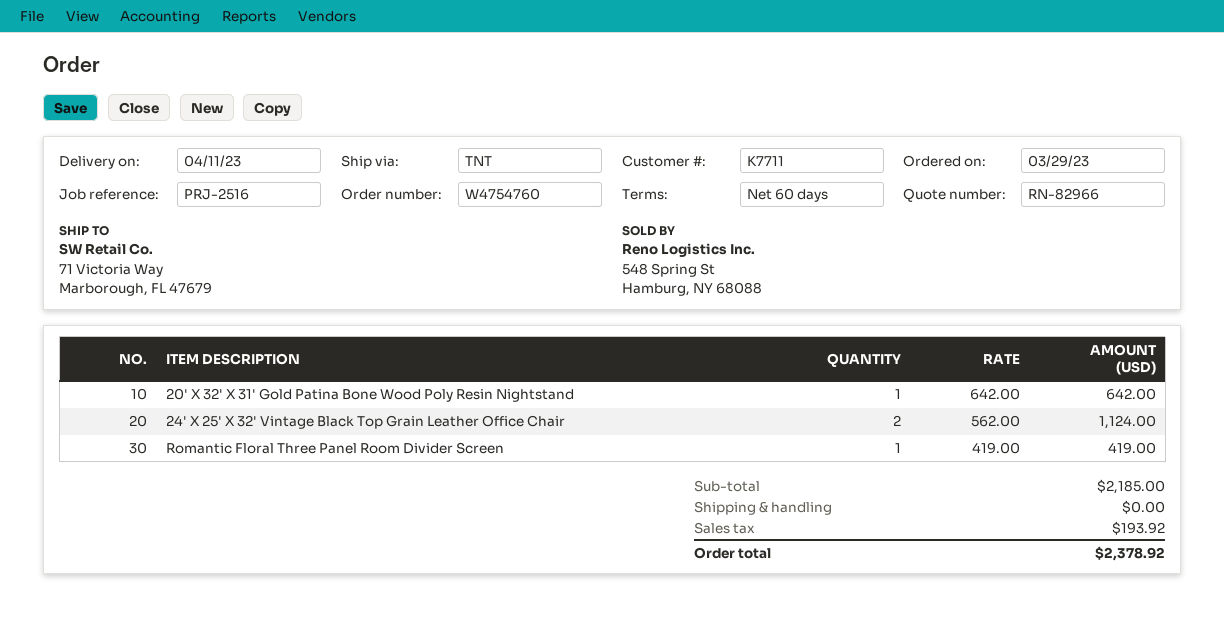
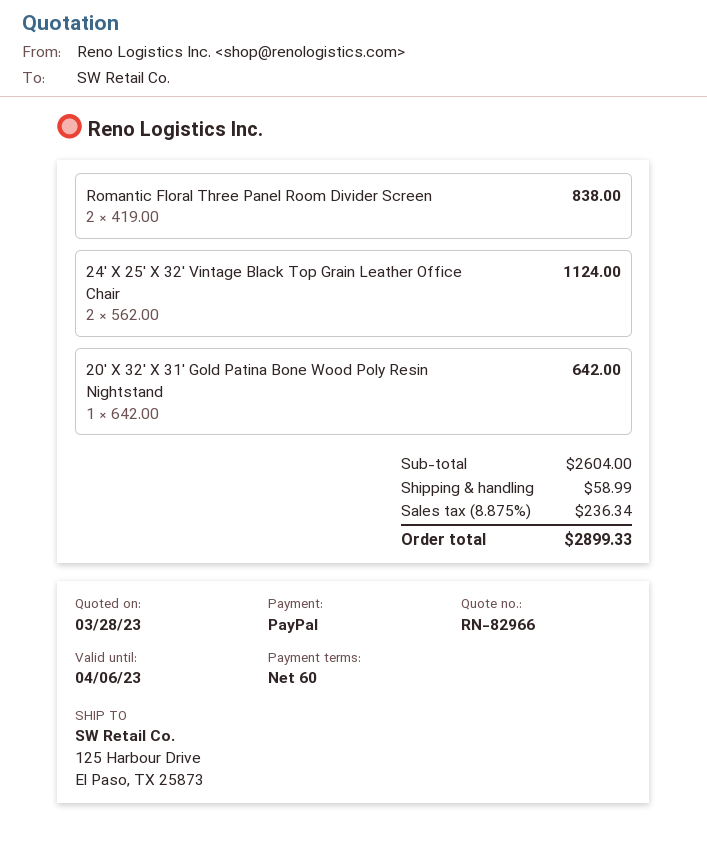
ship to: 71 Victoria Way, Marborough, FL 47679 -> 125 Harbour Drive, El Paso, TX 25873
Romantic Floral Three Panel Room Divider Screen: 1 x 419.00 = 419.00 -> 2 x 419.00 = 838.00
subtotal: 2185.00 -> 2604.00
shipping: 0.00 -> 58.99
tax: 193.92 -> 236.34
total: 2378.92 -> 2899.33

